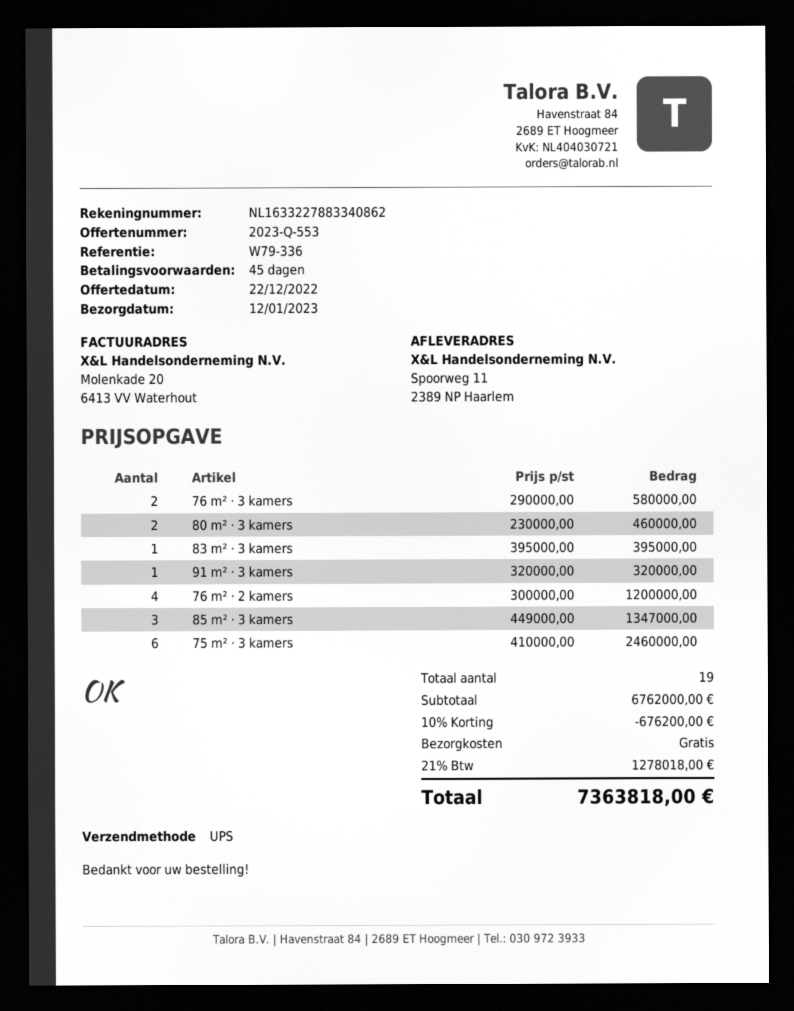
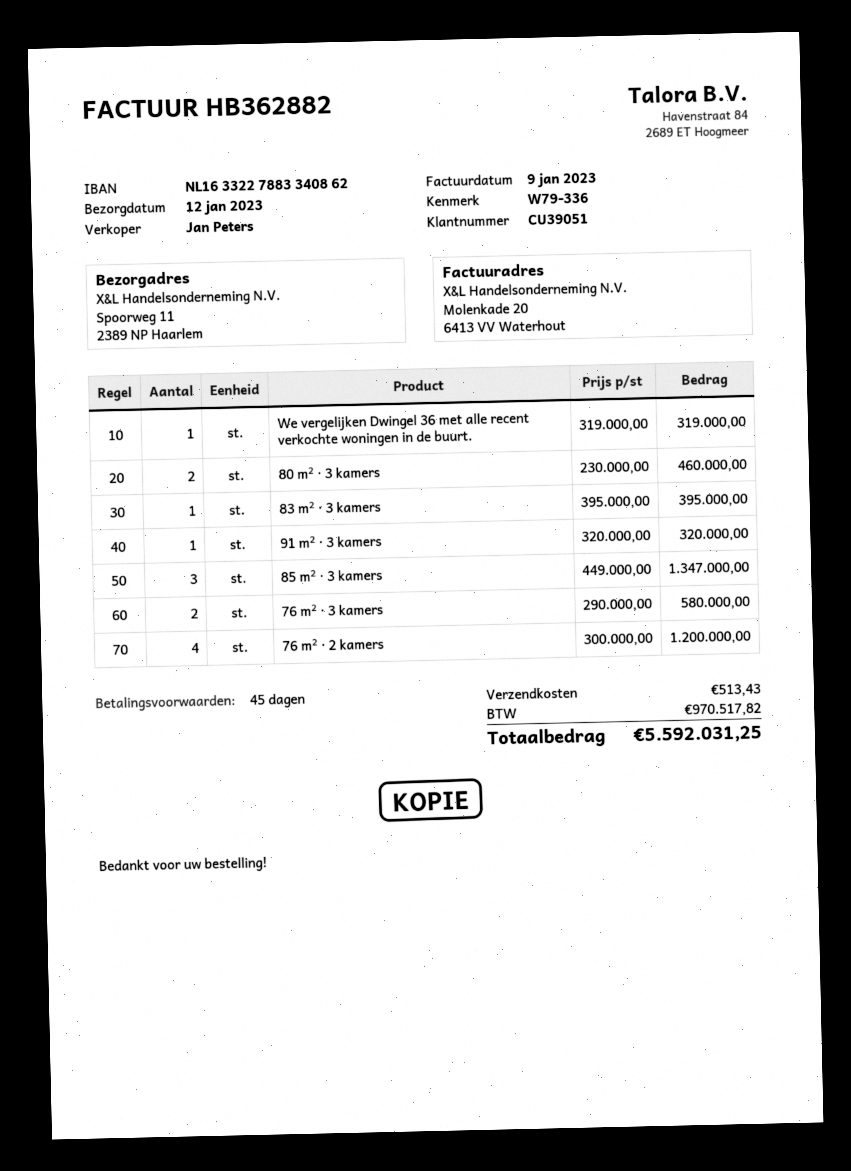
75 m² · 3 kamers: 6 x 410000.00 = 2460000.00 -> none
We vergelijken Dwingel 36 met alle recent verkochte woningen in de buurt.: none -> 1 x 319000.00 = 319000.00
discount: 10% = 676200.00 -> none
shipping: 0.00 -> 513.43
tax: 1278018.00 -> 970517.82
total: 7363818.00 -> 5592031.25

